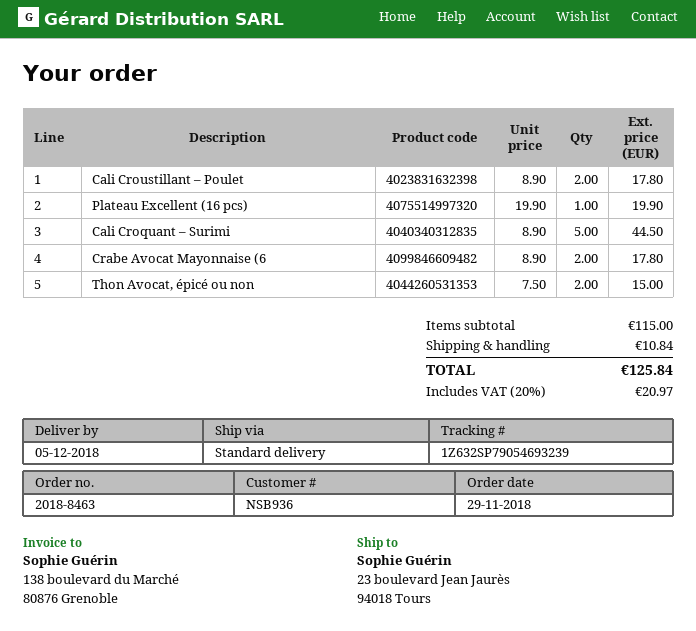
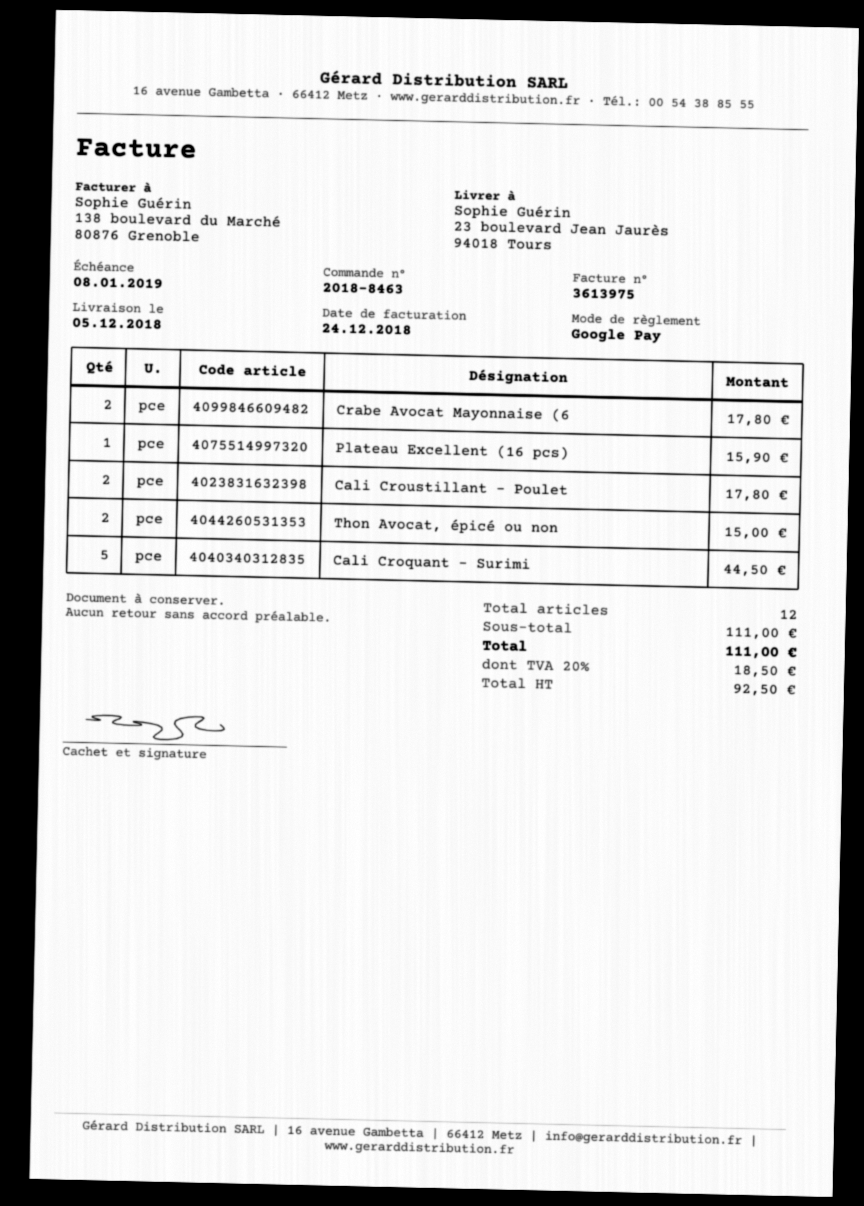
Plateau Excellent (16 pcs): 1 for 19.90 -> 1 for 15.90
subtotal: 115.00 -> 111.00
shipping: 10.84 -> none
tax: 20% = 20.97 -> 20% = 18.50
total: 125.84 -> 111.00

